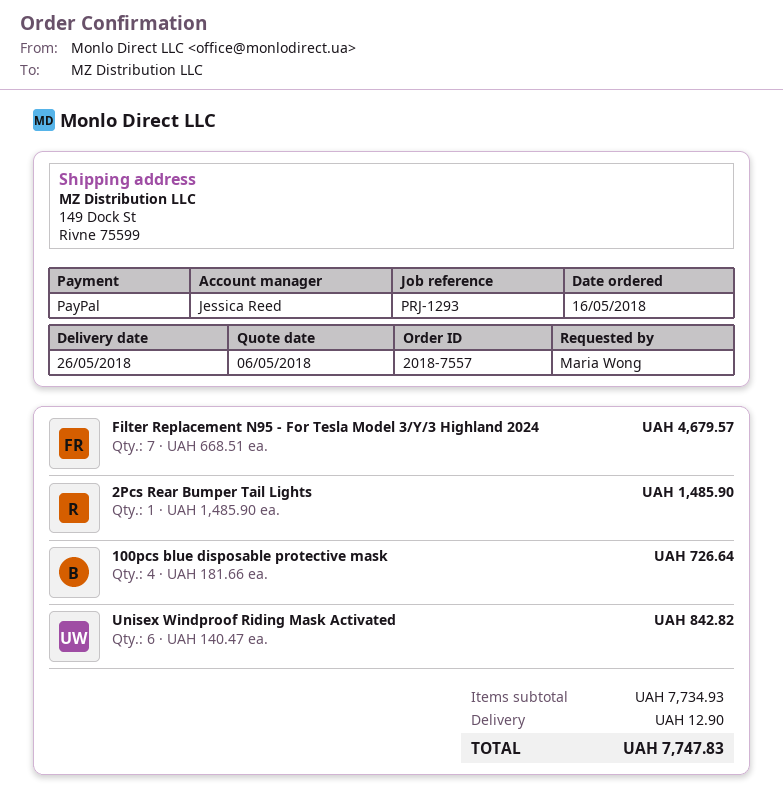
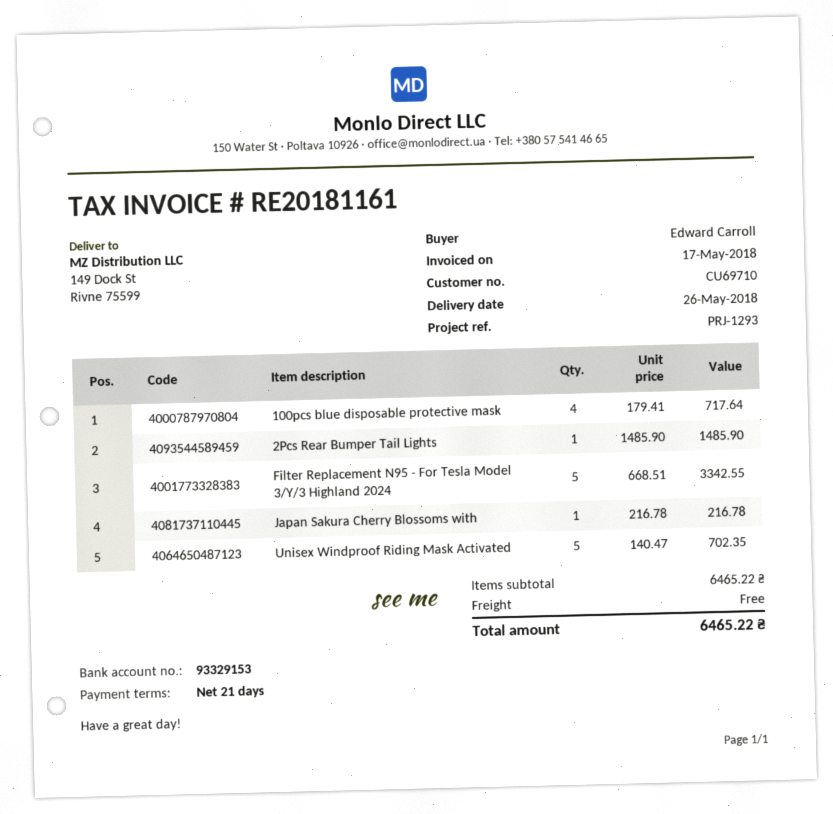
ordered by: Maria Wong -> Edward Carroll
Filter Replacement N95 - For Tesla Model 3/Y/3 Highland 2024: 7 x 668.51 = 4679.57 -> 5 x 668.51 = 3342.55
100pcs blue disposable protective mask: 4 x 181.66 = 726.64 -> 4 x 179.41 = 717.64
Unisex Windproof Riding Mask Activated: 6 x 140.47 = 842.82 -> 5 x 140.47 = 702.35
Japan Sakura Cherry Blossoms with: none -> 1 x 216.78 = 216.78
subtotal: 7734.93 -> 6465.22
shipping: 12.90 -> 0.00
total: 7747.83 -> 6465.22

